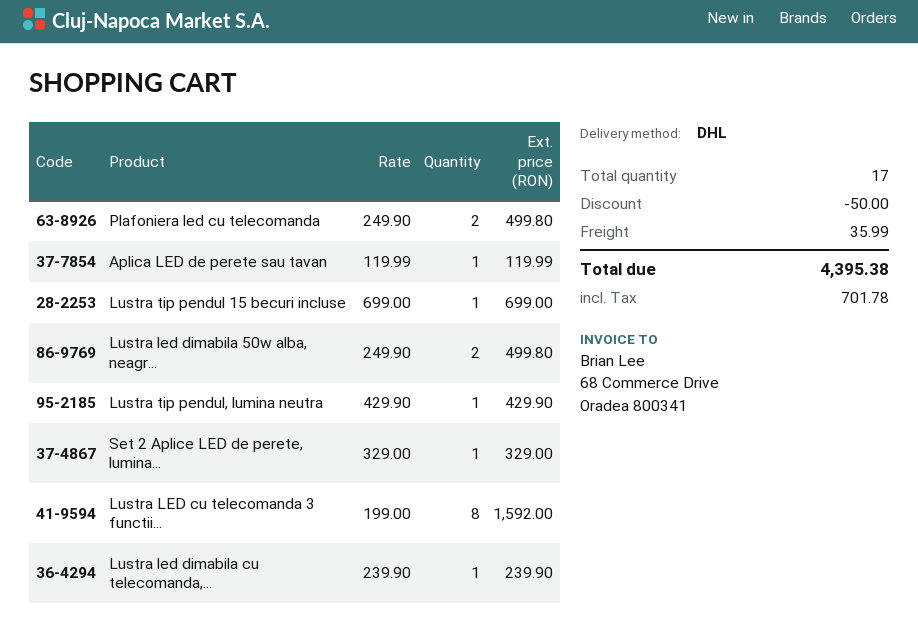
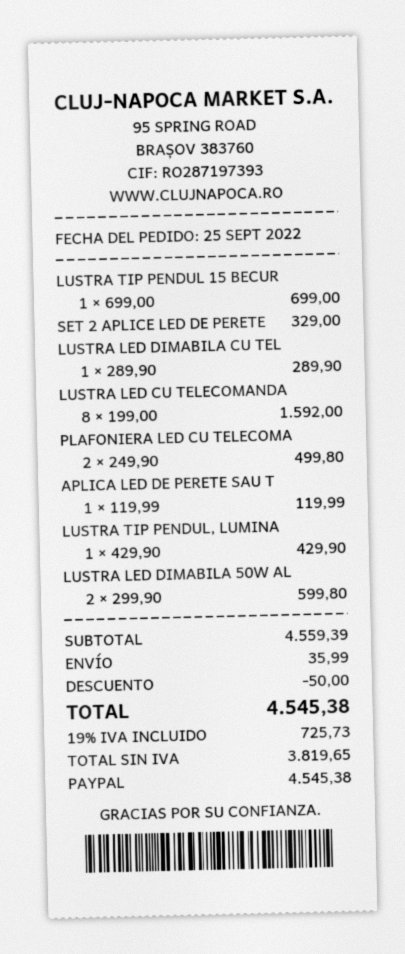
Lustra led dimabila 50w alba, neagr...: 2 x 249.90 = 499.80 -> 2 x 299.90 = 599.80
Lustra led dimabila cu telecomanda,...: 1 x 239.90 = 239.90 -> 1 x 289.90 = 289.90
tax: 701.78 -> 725.73
total: 4395.38 -> 4545.38

